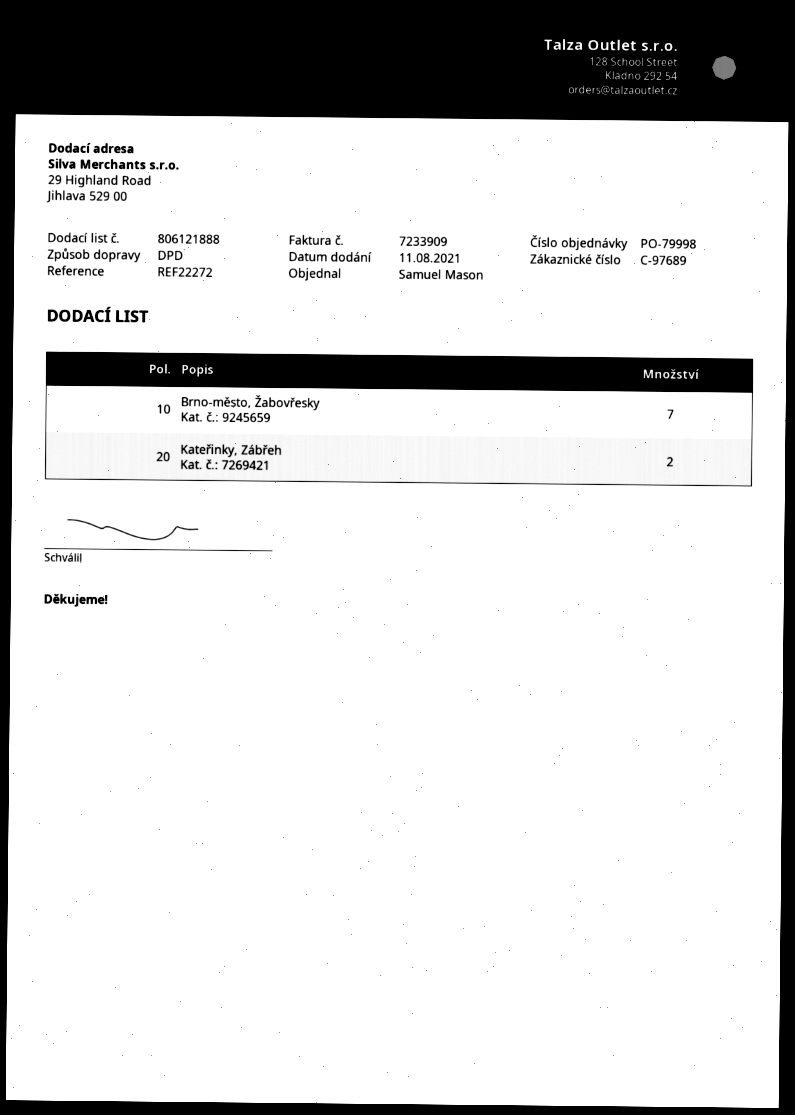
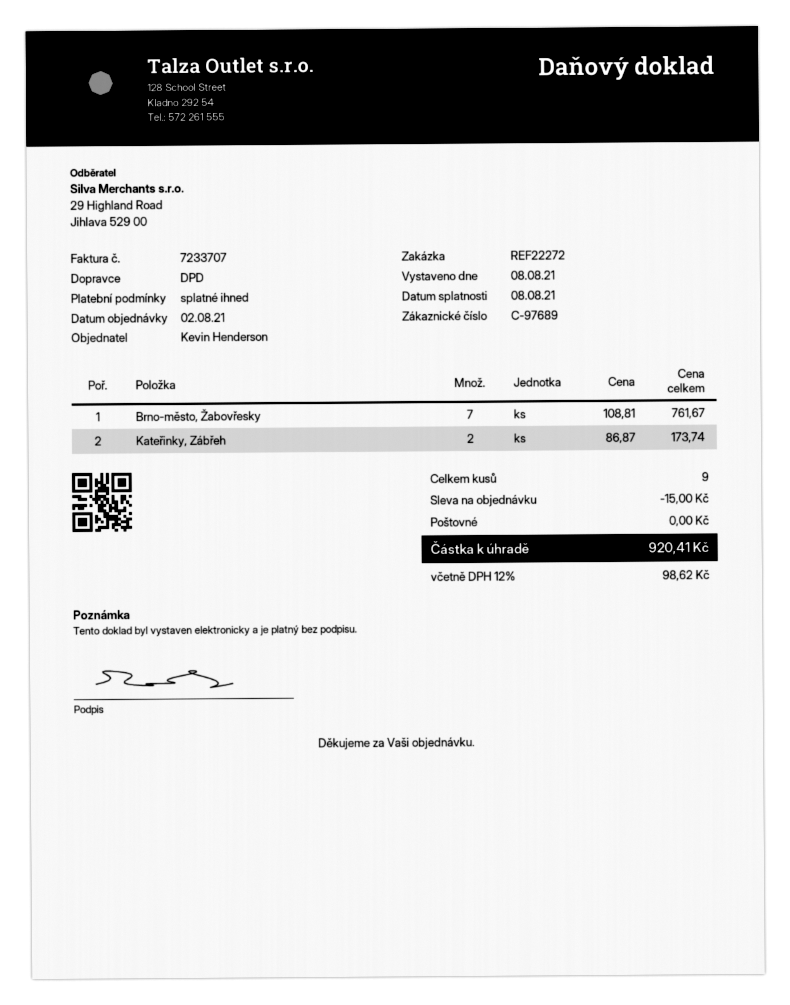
invoice number: 7233909 -> 7233707
ordered by: Samuel Mason -> Kevin Henderson

